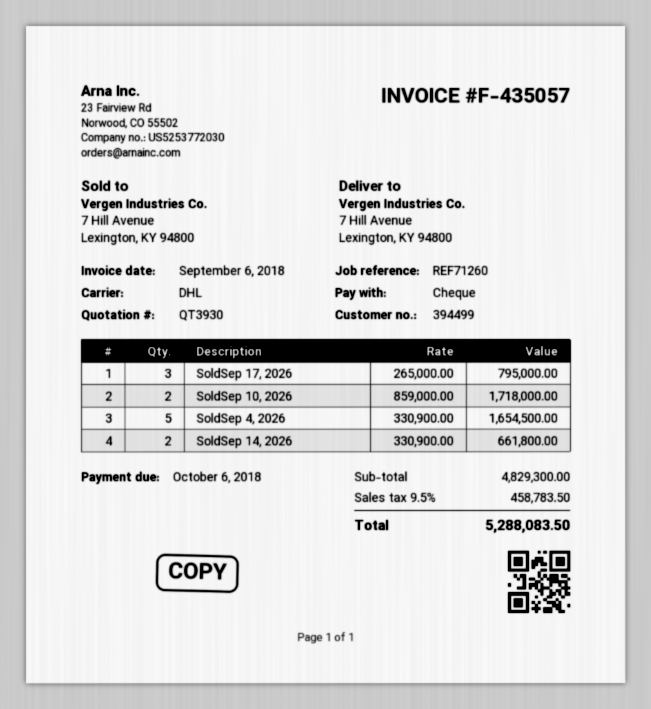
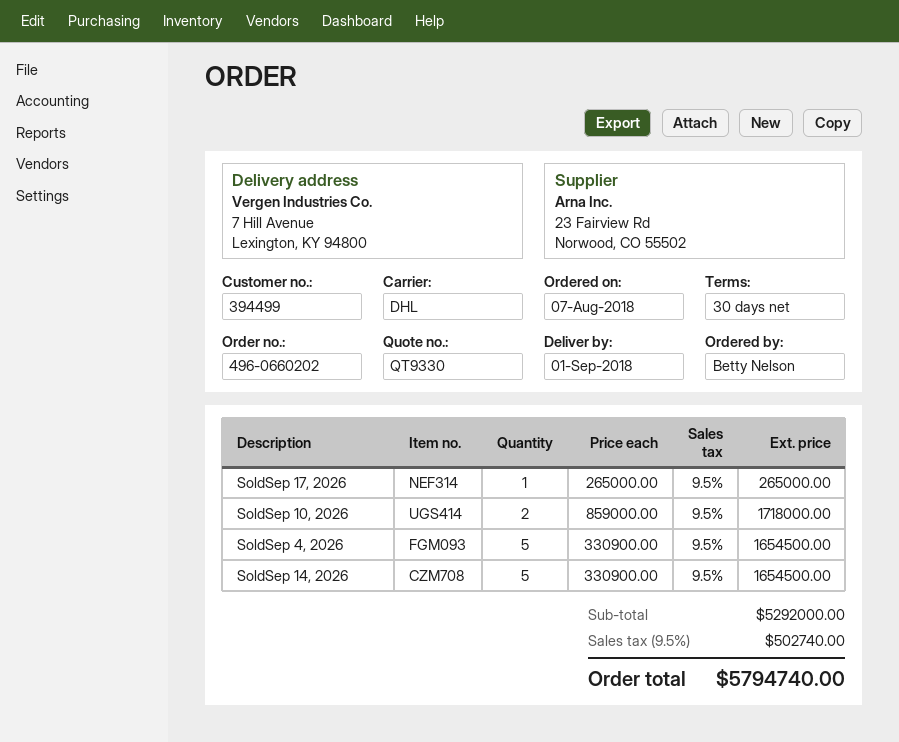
quote number: QT3930 -> QT9330
SoldSep 17, 2026: 3 x 265000.00 = 795000.00 -> 1 x 265000.00 = 265000.00
SoldSep 14, 2026: 2 x 330900.00 = 661800.00 -> 5 x 330900.00 = 1654500.00
subtotal: 4829300.00 -> 5292000.00
tax: 9.5% = 458783.50 -> 9.5% = 502740.00
total: 5288083.50 -> 5794740.00

